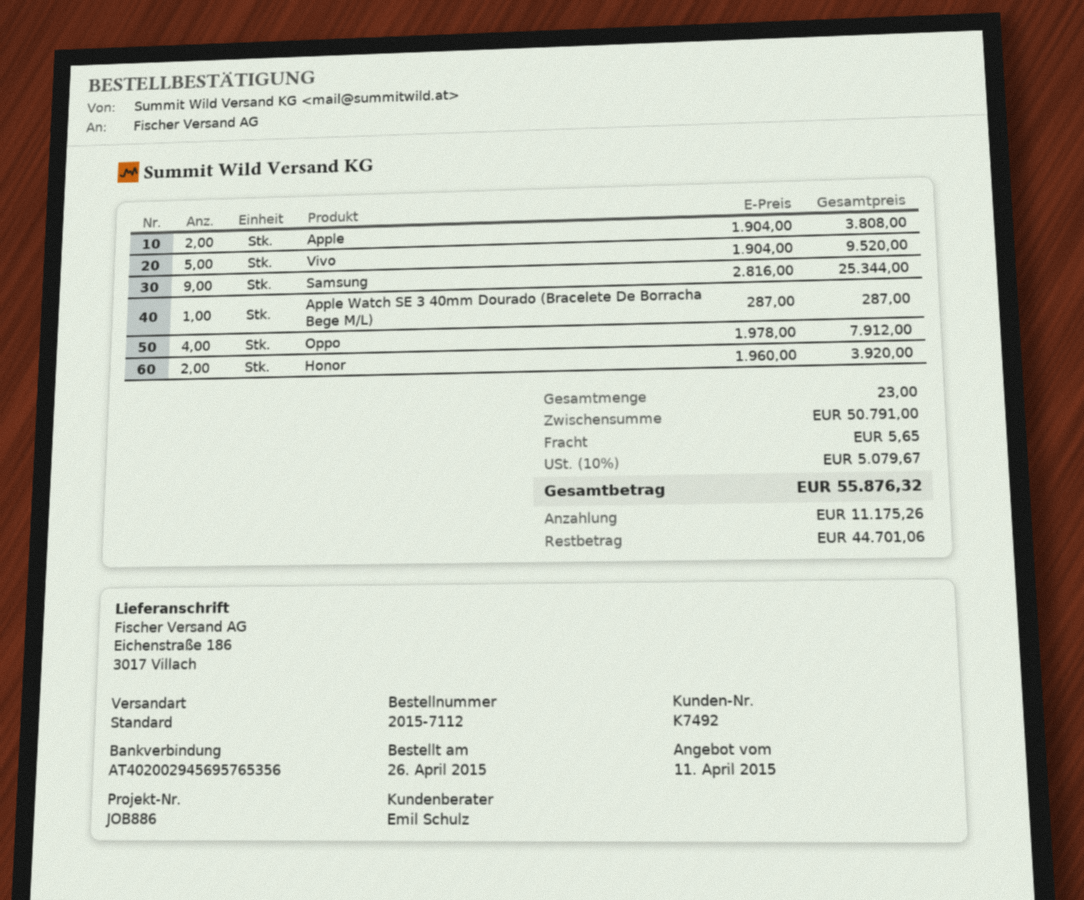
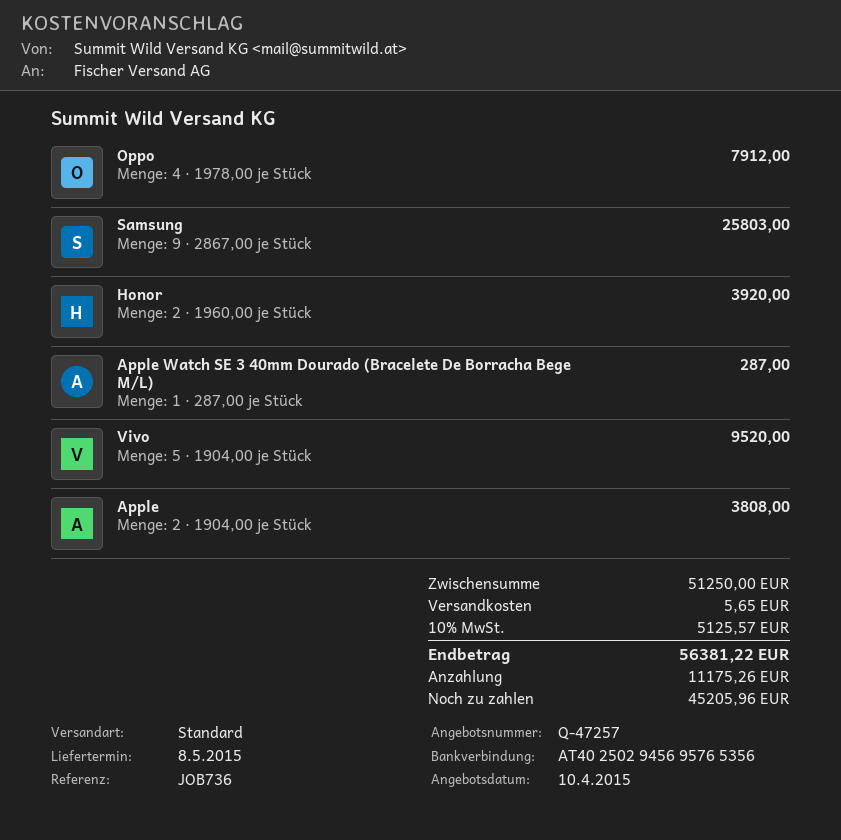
quote date: 2015-04-11 -> 2015-04-10
reference: JOB886 -> JOB736
bank account: AT402002945695765356 -> AT402502945695765356
Samsung: 9 x 2816.00 = 25344.00 -> 9 x 2867.00 = 25803.00
subtotal: 50791.00 -> 51250.00
tax: 10% = 5079.67 -> 10% = 5125.57
total: 55876.32 -> 56381.22
balance: 44701.06 -> 45205.96

